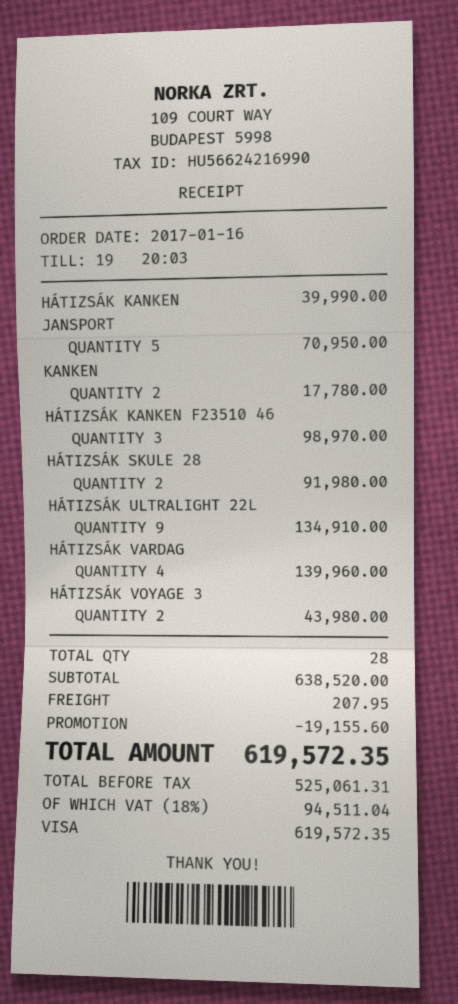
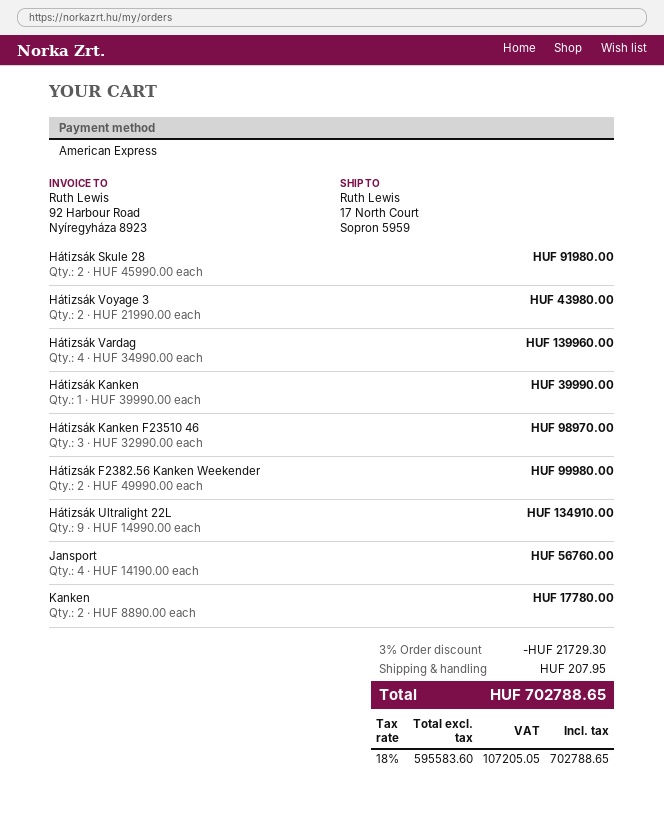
payment method: Visa -> American Express
JANSPORT: 5 for 70950.00 -> 4 for 56760.00
Hátizsák F2382.56 Kanken Weekender: none -> 2 for 99980.00
discount: 19155.60 -> 21729.30
net: 525061.31 -> 595583.60
tax: 18% = 94511.04 -> 18% = 107205.05
total: 619572.35 -> 702788.65

